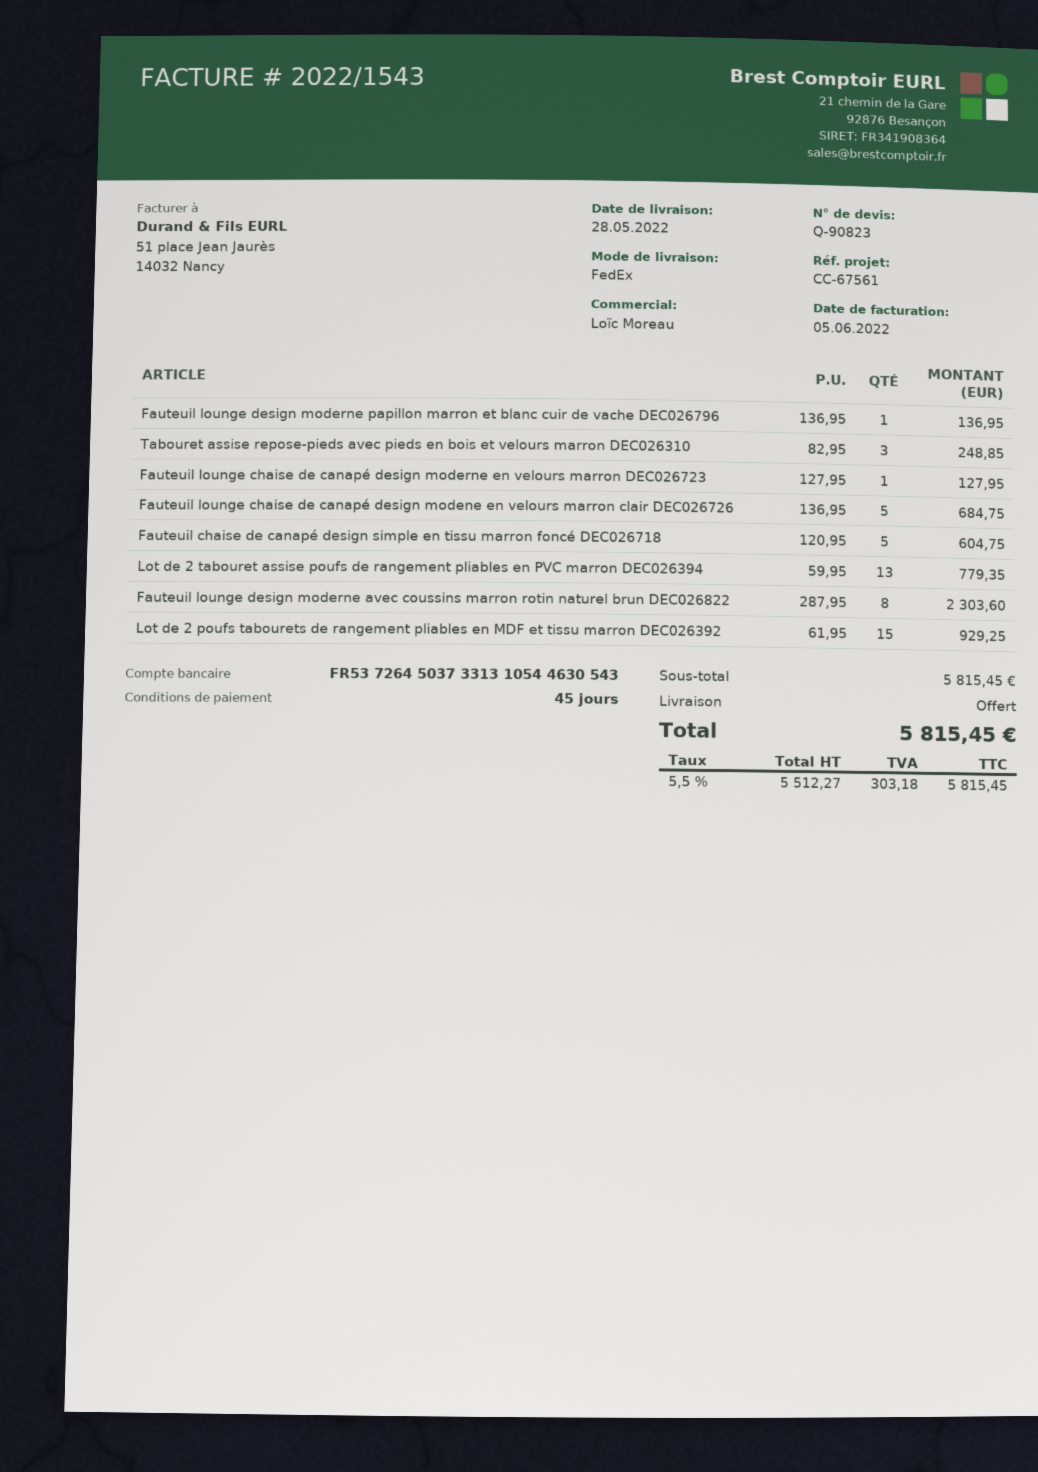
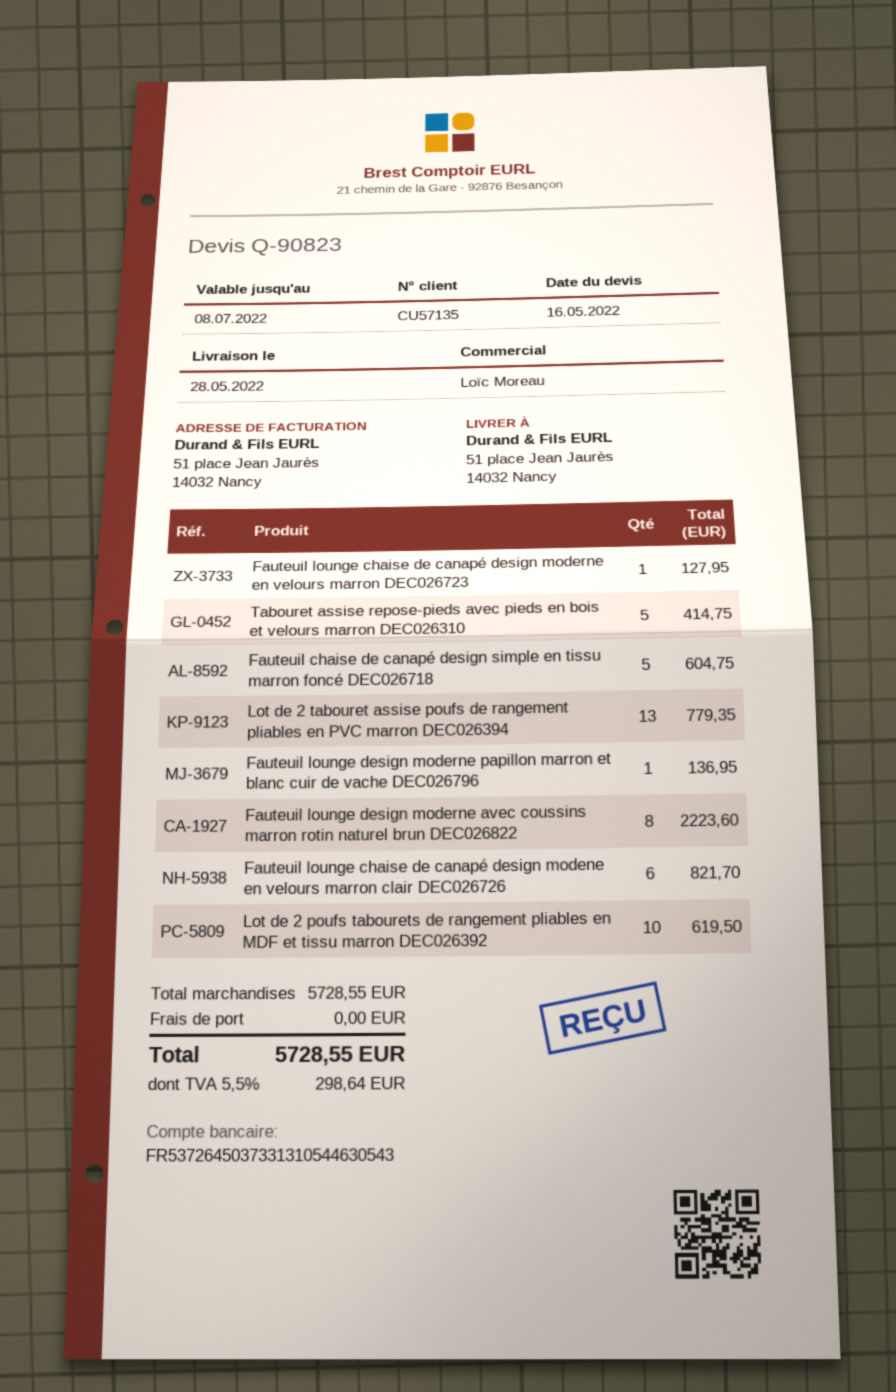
Tabouret assise repose-pieds avec pieds en bois et velours marron DEC026310: 3 for 248.85 -> 5 for 414.75
Fauteuil lounge chaise de canapé design modene en velours marron clair DEC026726: 5 for 684.75 -> 6 for 821.70
Fauteuil lounge design moderne avec coussins marron rotin naturel brun DEC026822: 8 for 2303.60 -> 8 for 2223.60
Lot de 2 poufs tabourets de rangement pliables en MDF et tissu marron DEC026392: 15 for 929.25 -> 10 for 619.50
subtotal: 5815.45 -> 5728.55
tax: 5.5% = 303.18 -> 5.5% = 298.64
total: 5815.45 -> 5728.55

